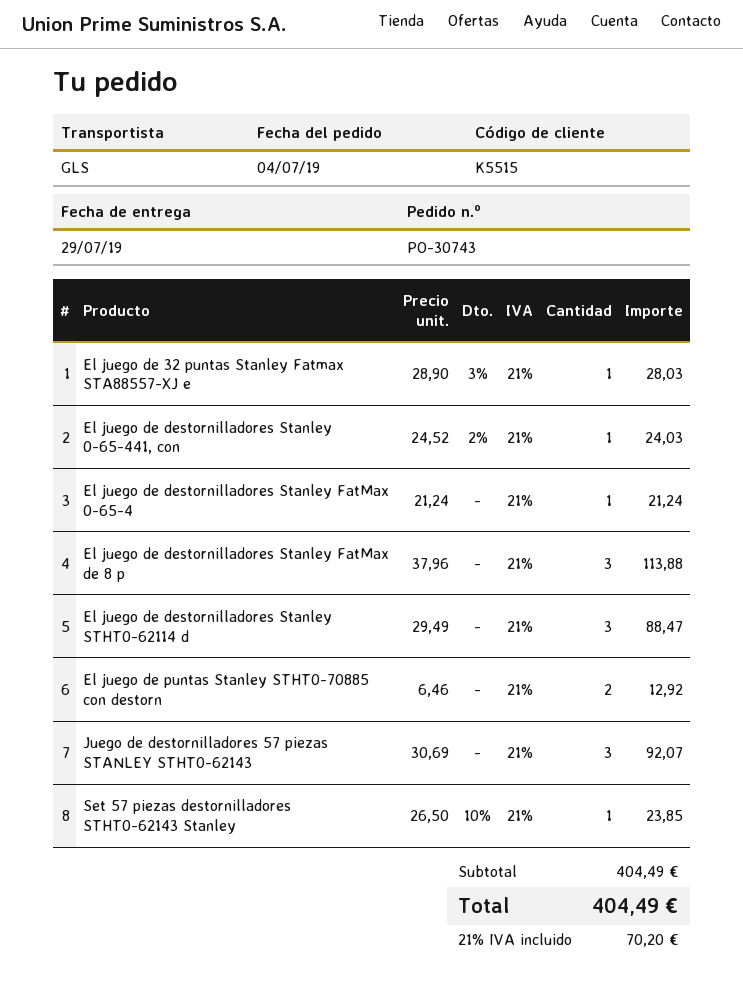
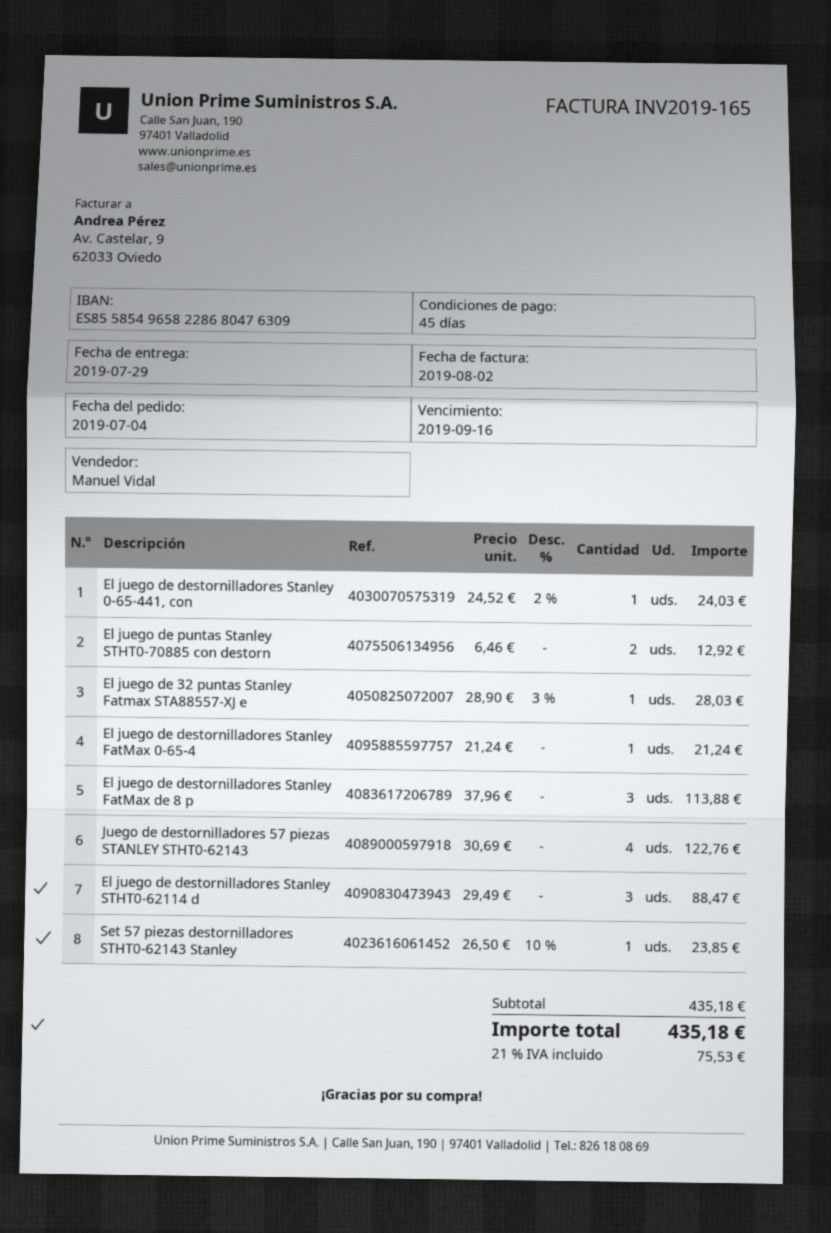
Juego de destornilladores 57 piezas STANLEY STHT0-62143: 3 x 30.69 = 92.07 -> 4 x 30.69 = 122.76
subtotal: 404.49 -> 435.18
tax: 21% = 70.20 -> 21% = 75.53
total: 404.49 -> 435.18

